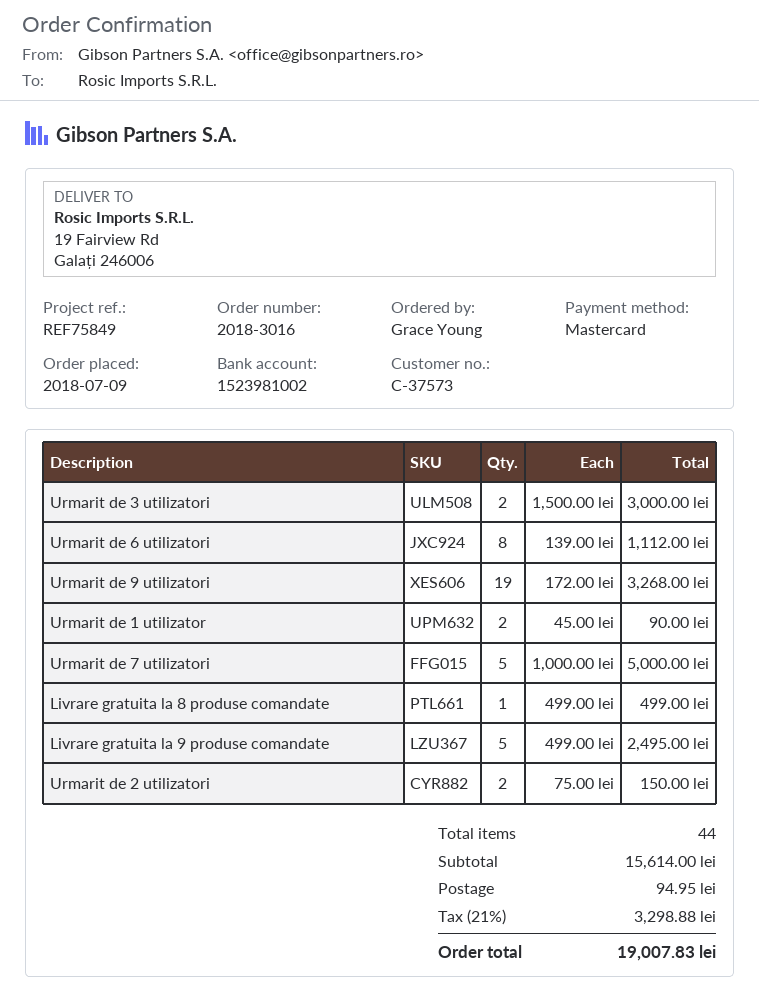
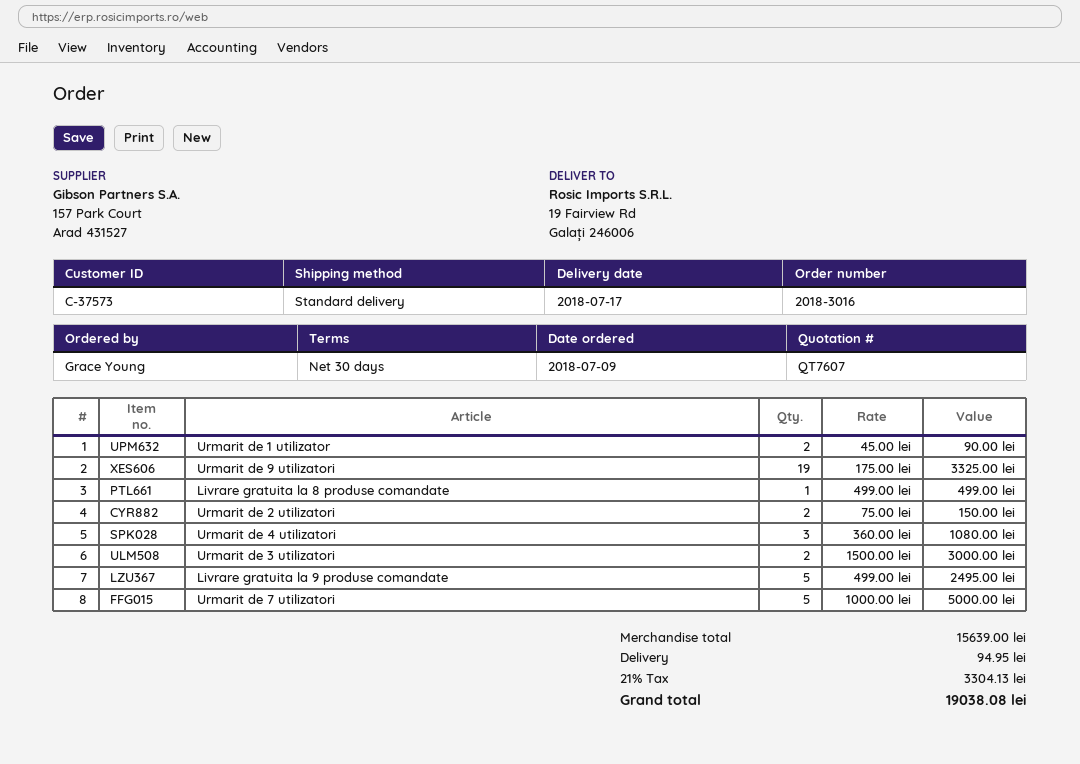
Urmarit de 6 utilizatori: 8 x 139.00 = 1112.00 -> none
Urmarit de 9 utilizatori: 19 x 172.00 = 3268.00 -> 19 x 175.00 = 3325.00
Urmarit de 4 utilizatori: none -> 3 x 360.00 = 1080.00
subtotal: 15614.00 -> 15639.00
tax: 21% = 3298.88 -> 21% = 3304.13
total: 19007.83 -> 19038.08

